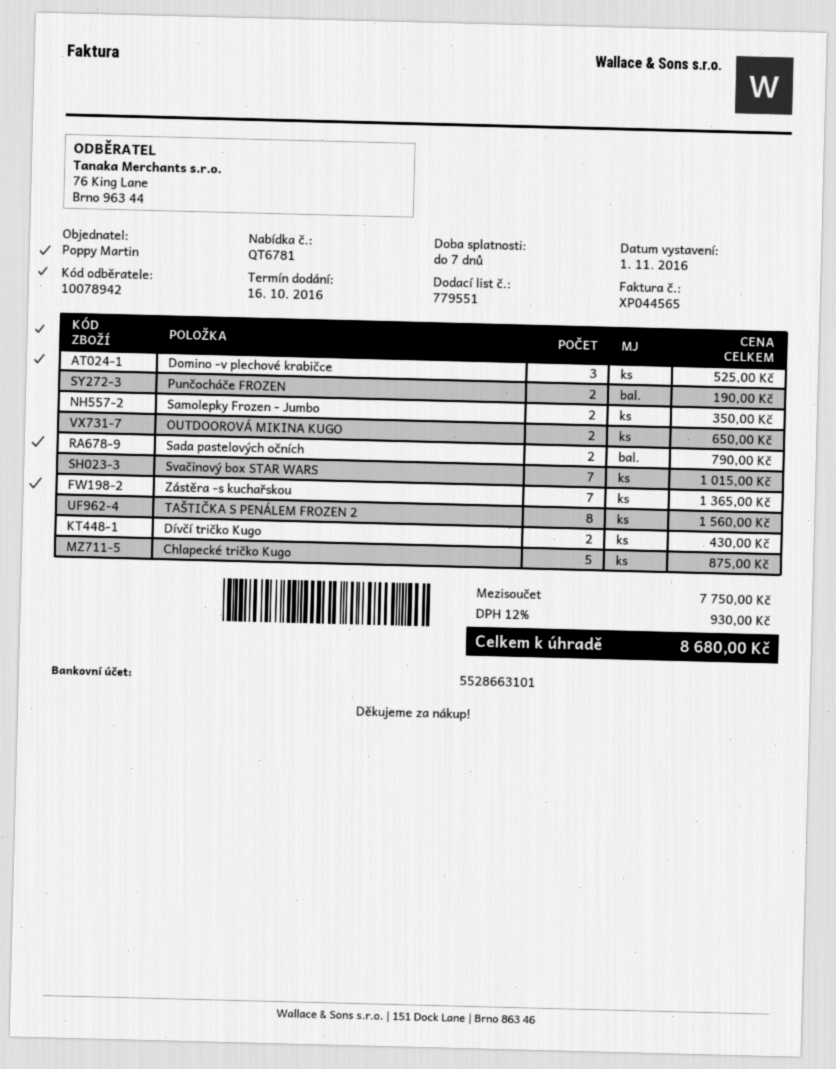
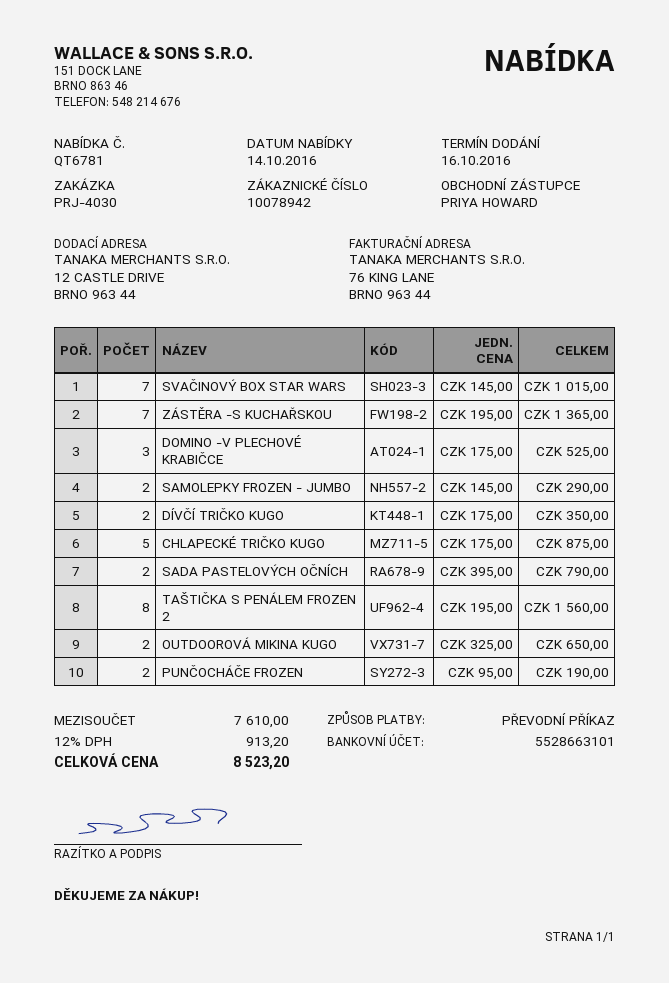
Samolepky Frozen - Jumbo: 2 for 350.00 -> 2 for 290.00
Dívčí tričko Kugo: 2 for 430.00 -> 2 for 350.00
subtotal: 7750.00 -> 7610.00
tax: 12% = 930.00 -> 12% = 913.20
total: 8680.00 -> 8523.20

